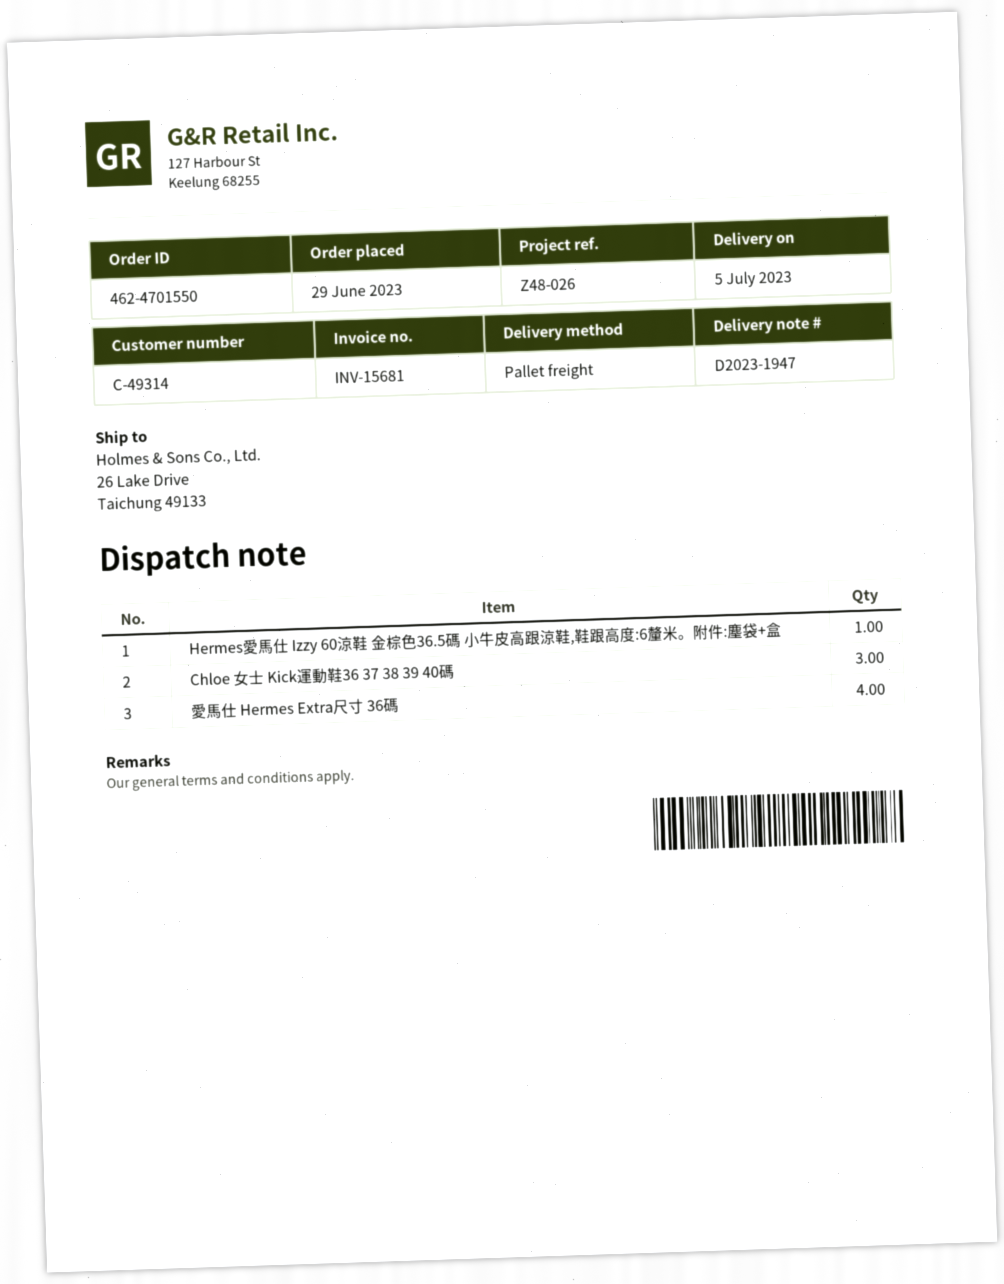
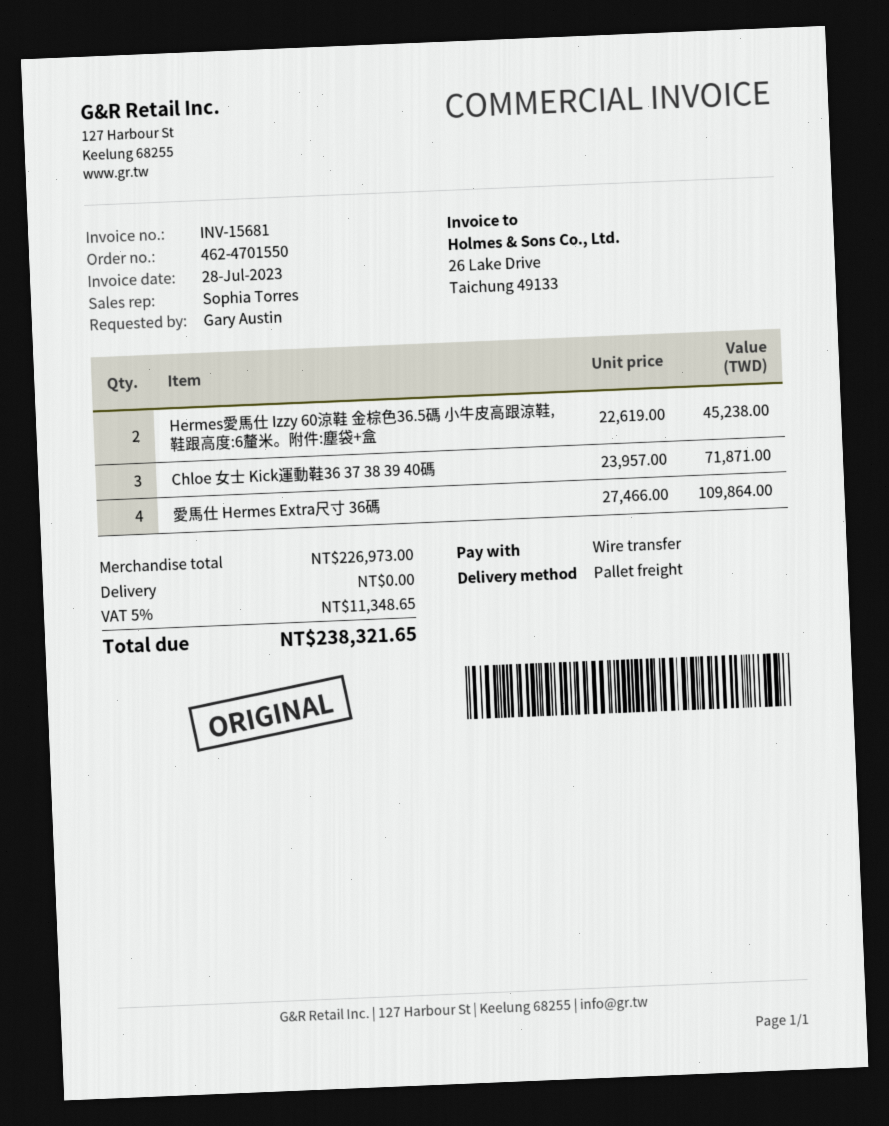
Hermes愛馬仕 Izzy 60涼鞋 金棕色36.5碼 小牛皮高跟涼鞋,鞋跟高度:6釐米。附件:塵袋+盒: 1 -> 2

